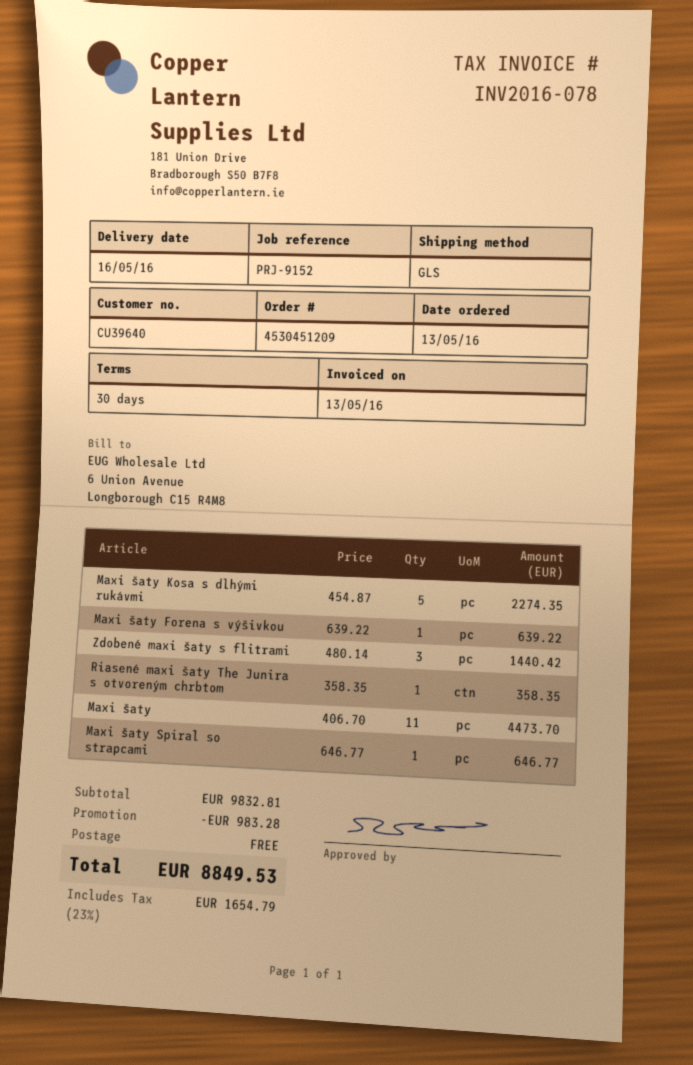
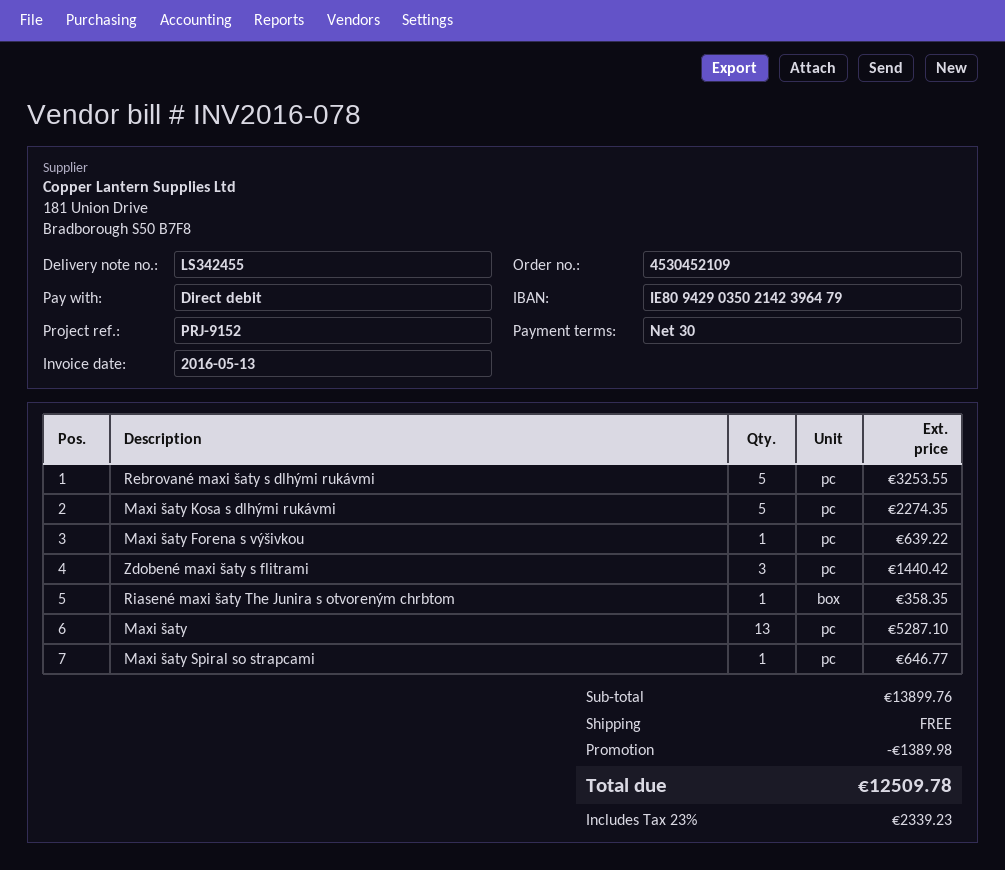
order number: 4530451209 -> 4530452109
Maxi šaty: 11 for 4473.70 -> 13 for 5287.10
Rebrované maxi šaty s dlhými rukávmi: none -> 5 for 3253.55
subtotal: 9832.81 -> 13899.76
discount: 983.28 -> 1389.98
tax: 23% = 1654.79 -> 23% = 2339.23
total: 8849.53 -> 12509.78

